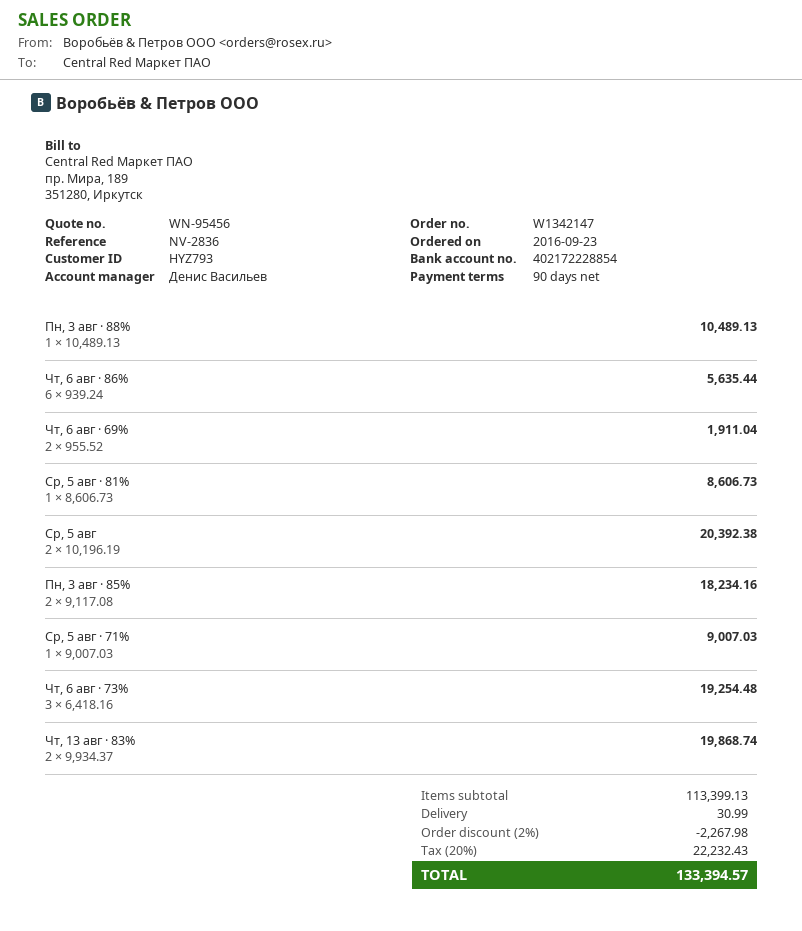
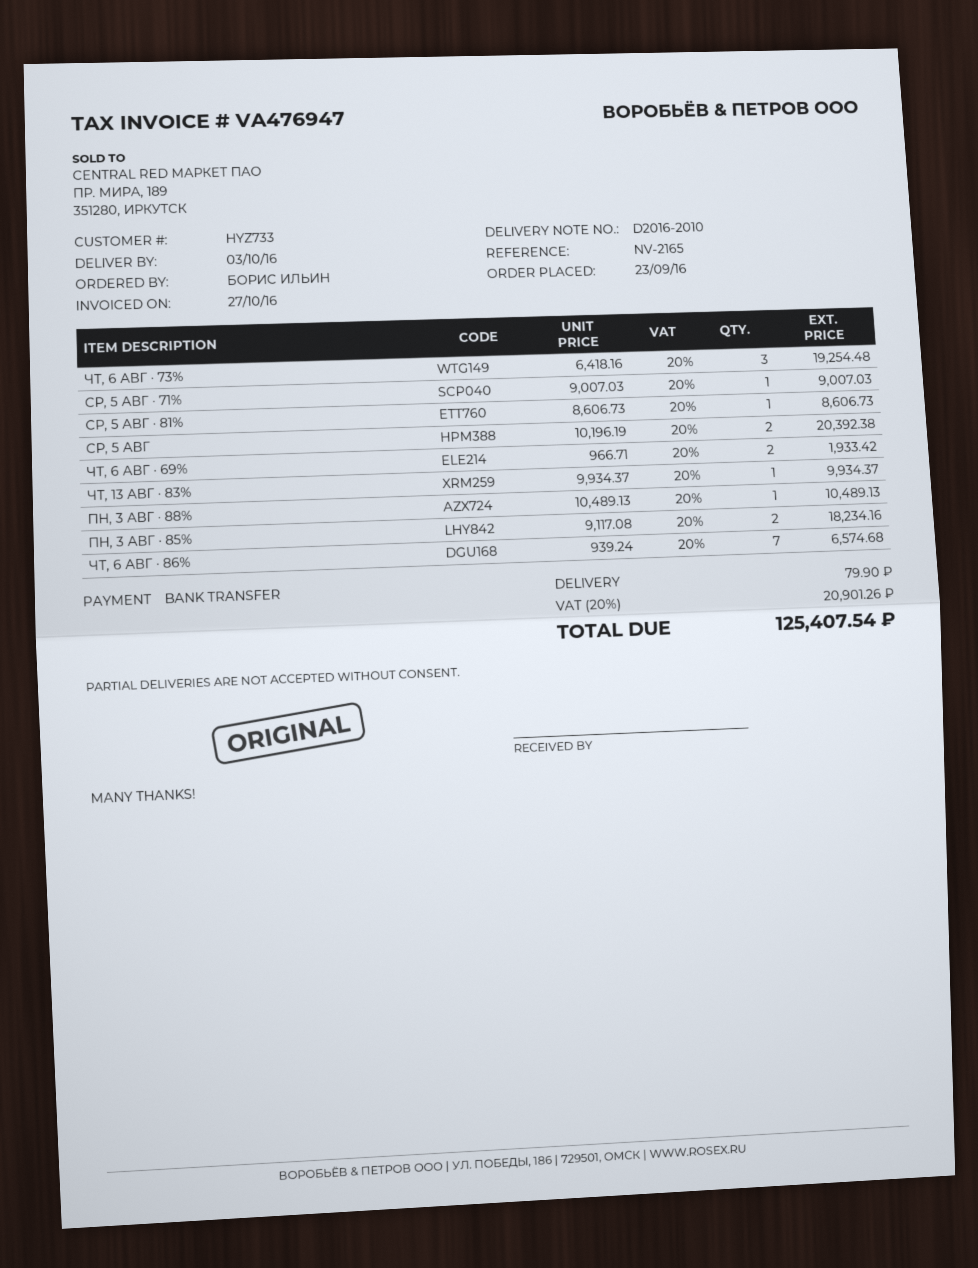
customer number: HYZ793 -> HYZ733
reference: NV-2836 -> NV-2165
Чт, 6 авг · 86%: 6 x 939.24 = 5635.44 -> 7 x 939.24 = 6574.68
Чт, 6 авг · 69%: 2 x 955.52 = 1911.04 -> 2 x 966.71 = 1933.42
Чт, 13 авг · 83%: 2 x 9934.37 = 19868.74 -> 1 x 9934.37 = 9934.37
discount: 2% = 2267.98 -> none
shipping: 30.99 -> 79.90
tax: 20% = 22232.43 -> 20% = 20901.26
total: 133394.57 -> 125407.54

